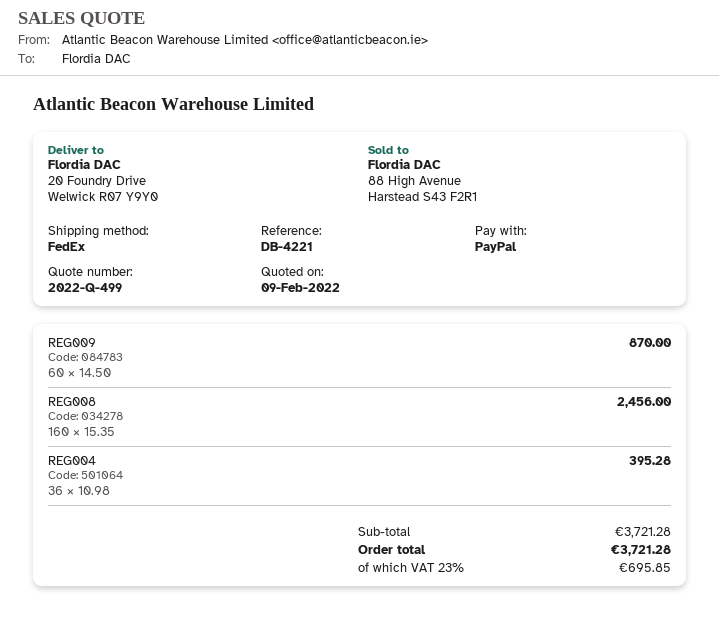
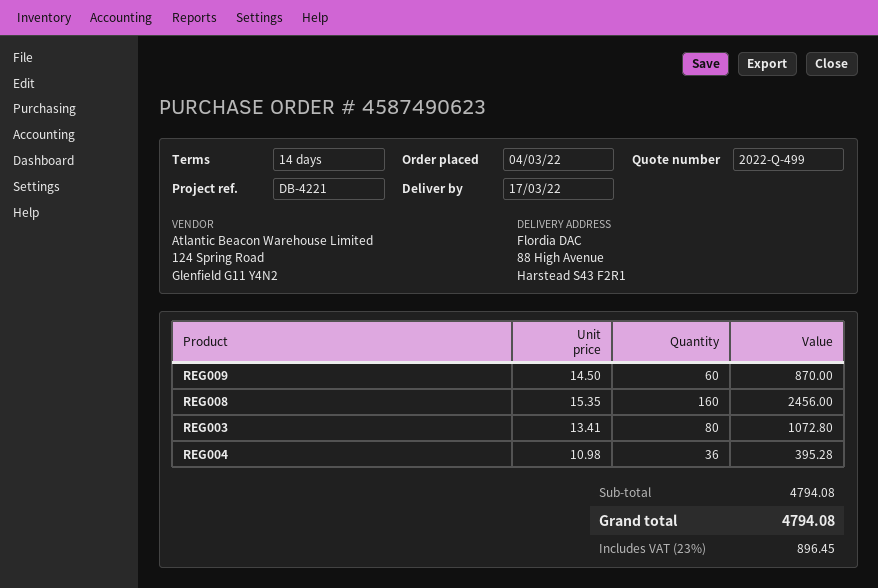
ship to: 20 Foundry Drive, Welwick R07 Y9Y0 -> 88 High Avenue, Harstead S43 F2R1
REG003: none -> 80 x 13.41 = 1072.80
subtotal: 3721.28 -> 4794.08
tax: 23% = 695.85 -> 23% = 896.45
total: 3721.28 -> 4794.08

